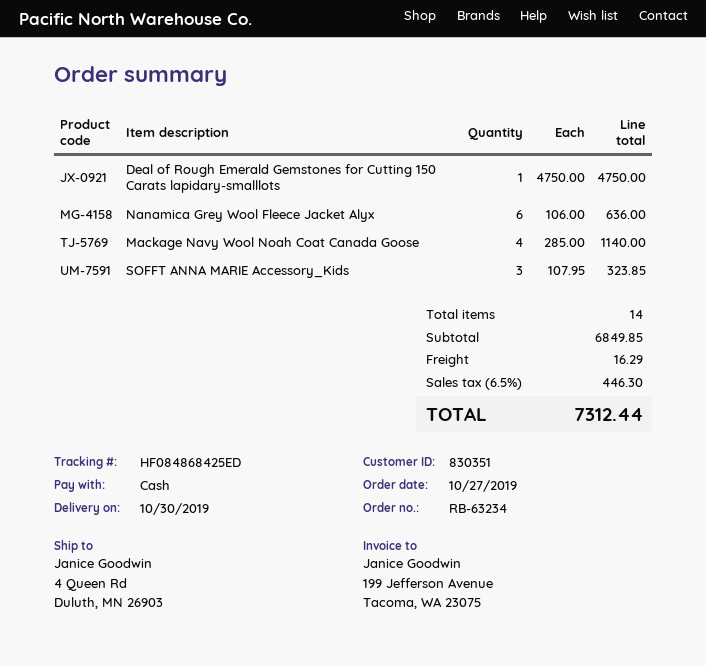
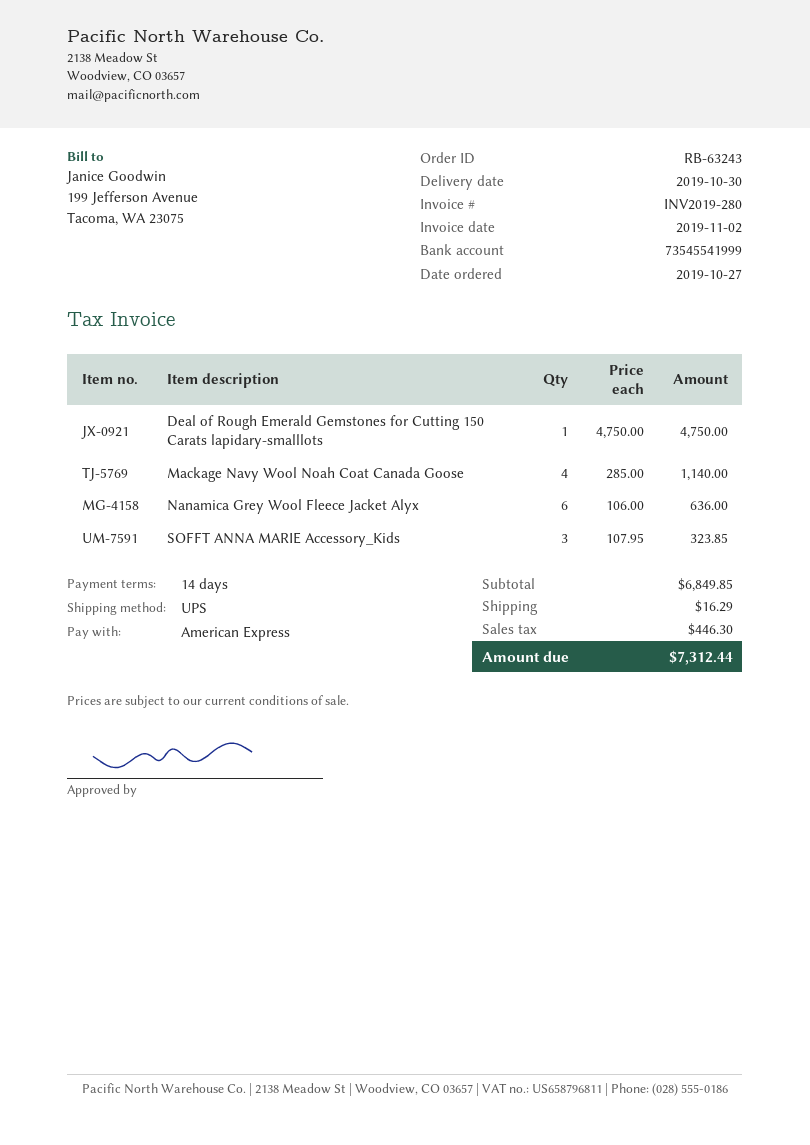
order number: RB-63234 -> RB-63243
payment method: cash -> American Express

